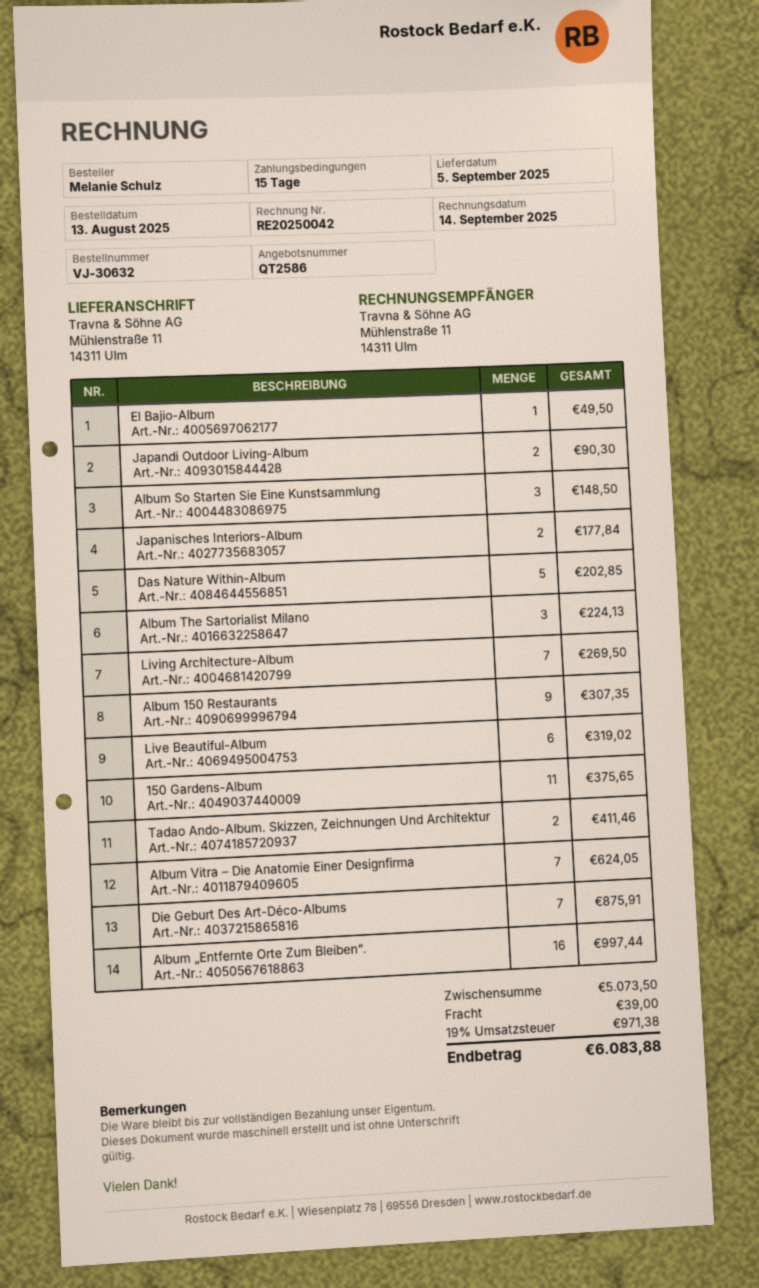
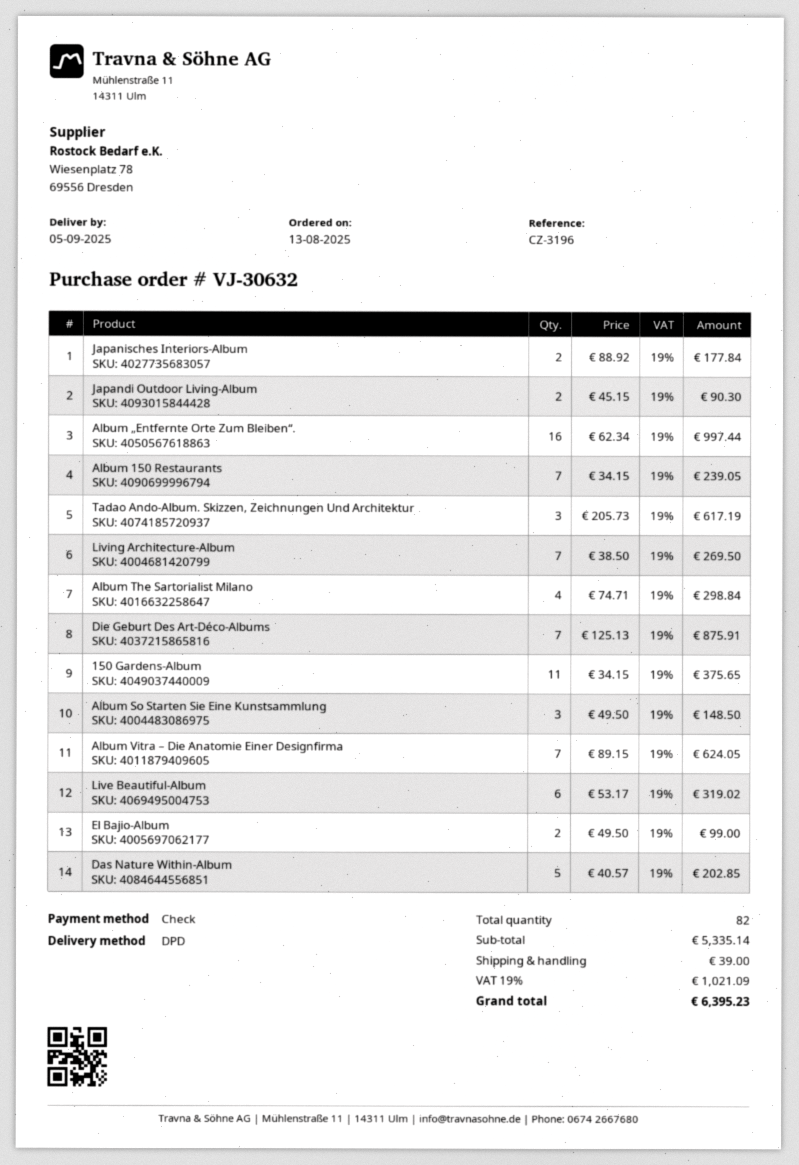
El Bajio-Album: 1 for 49.50 -> 2 for 99.00
Album The Sartorialist Milano: 3 for 224.13 -> 4 for 298.84
Album 150 Restaurants: 9 for 307.35 -> 7 for 239.05
Tadao Ando-Album. Skizzen, Zeichnungen Und Architektur: 2 for 411.46 -> 3 for 617.19
subtotal: 5073.50 -> 5335.14
tax: 19% = 971.38 -> 19% = 1021.09
total: 6083.88 -> 6395.23

